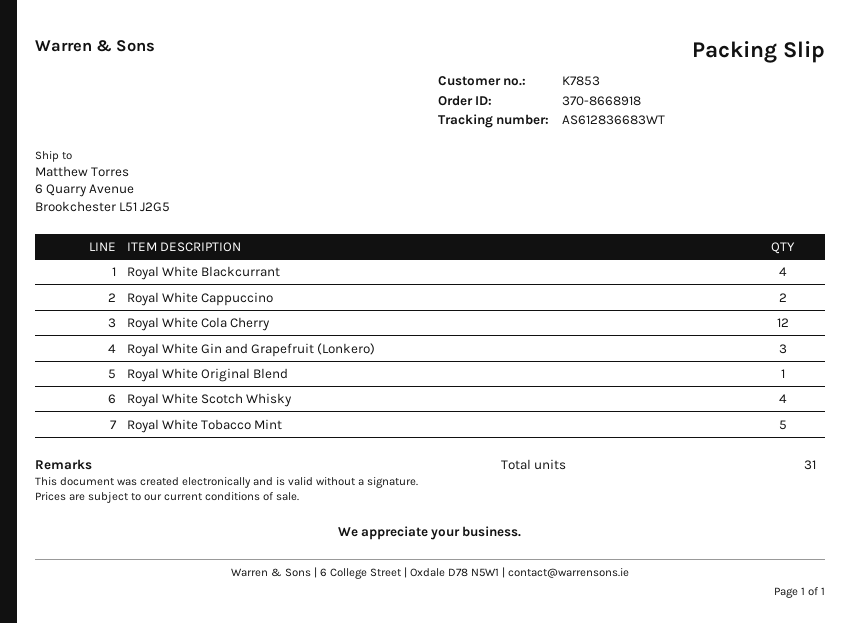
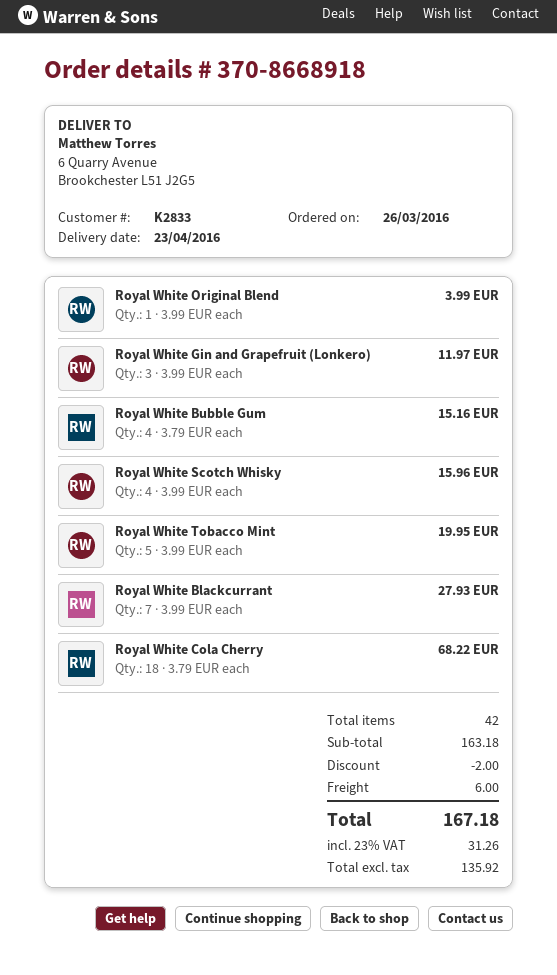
customer number: K7853 -> K2833
Royal White Blackcurrant: 4 -> 7
Royal White Cappuccino: 2 -> none
Royal White Cola Cherry: 12 -> 18
Royal White Bubble Gum: none -> 4
total quantity: 31 -> 42

